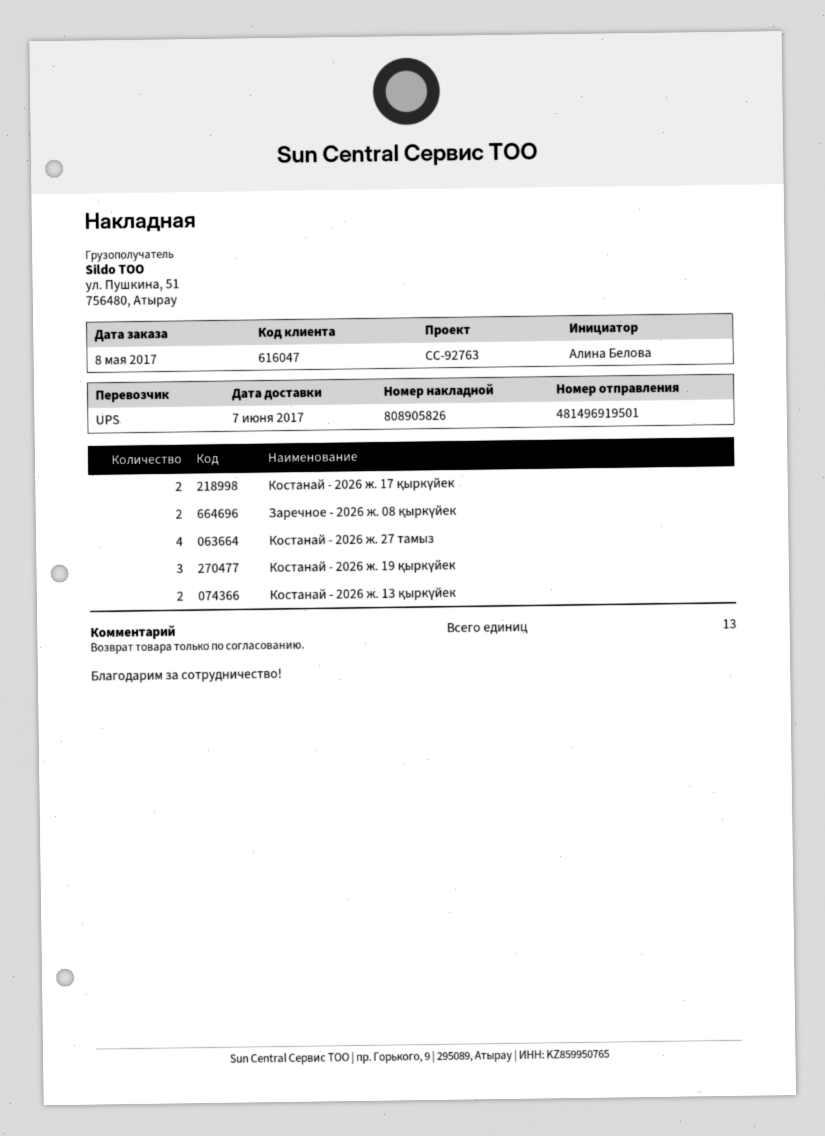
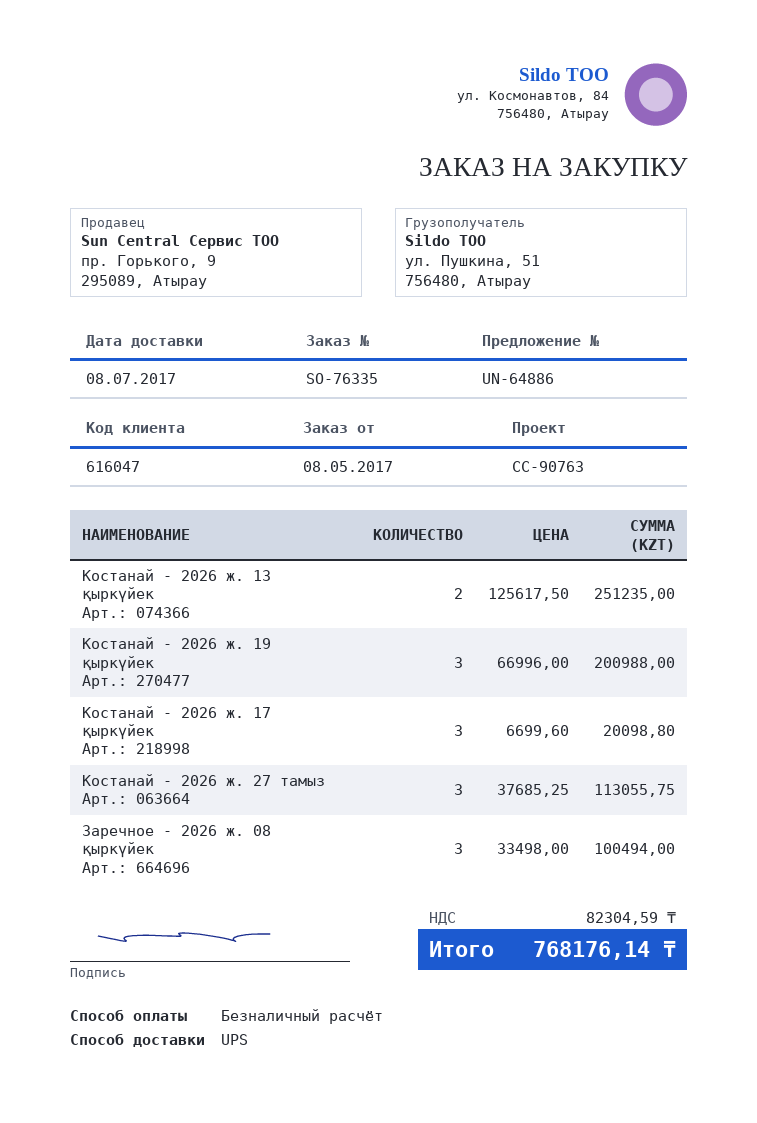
delivery date: 2017-06-07 -> 2017-07-08
reference: CC-92763 -> CC-90763
Костанай - 2026 ж. 17 қыркүйек: 2 -> 3
Заречное - 2026 ж. 08 қыркүйек: 2 -> 3
Костанай - 2026 ж. 27 тамыз: 4 -> 3

